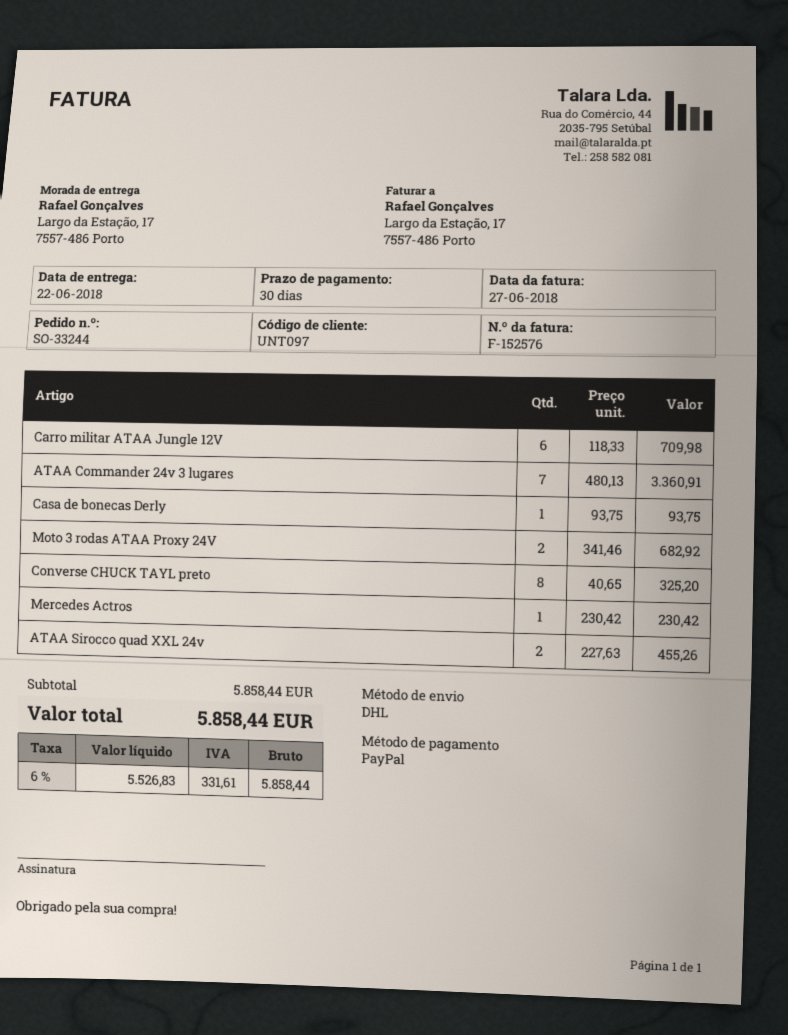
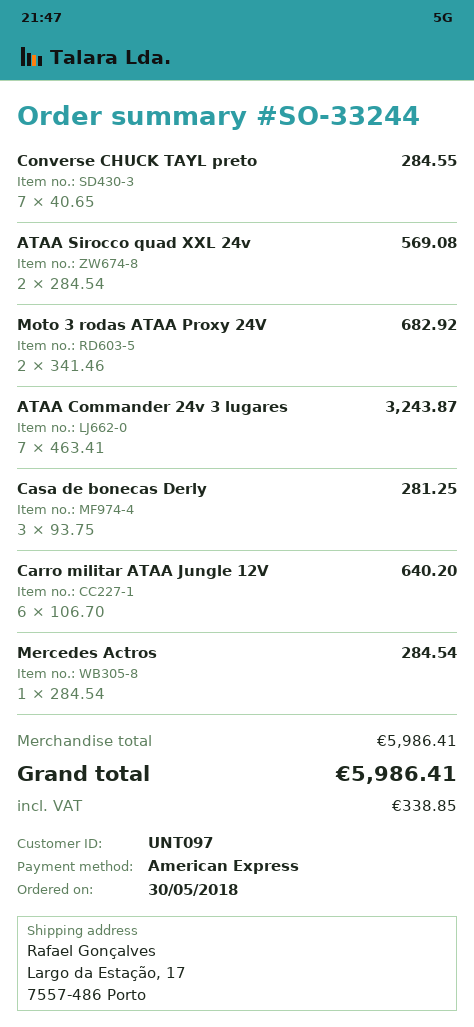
payment method: PayPal -> American Express
Carro militar ATAA Jungle 12V: 6 x 118.33 = 709.98 -> 6 x 106.70 = 640.20
ATAA Commander 24v 3 lugares: 7 x 480.13 = 3360.91 -> 7 x 463.41 = 3243.87
Casa de bonecas Derly: 1 x 93.75 = 93.75 -> 3 x 93.75 = 281.25
Converse CHUCK TAYL preto: 8 x 40.65 = 325.20 -> 7 x 40.65 = 284.55
Mercedes Actros: 1 x 230.42 = 230.42 -> 1 x 284.54 = 284.54
ATAA Sirocco quad XXL 24v: 2 x 227.63 = 455.26 -> 2 x 284.54 = 569.08
subtotal: 5858.44 -> 5986.41
tax: 331.61 -> 338.85
total: 5858.44 -> 5986.41

